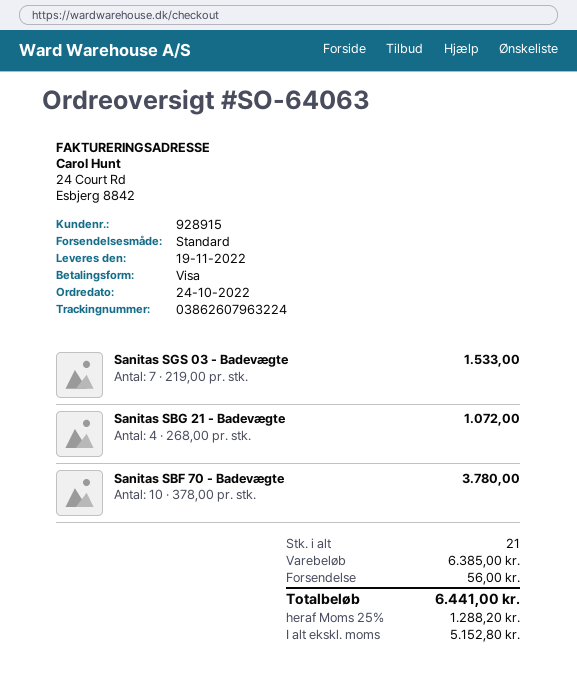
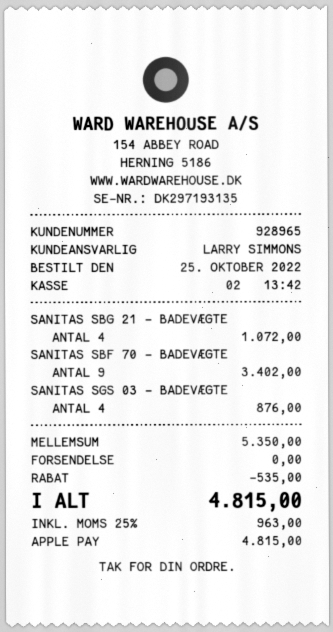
order date: 2022-10-24 -> 2022-10-25
customer number: 928915 -> 928965
payment method: Visa -> Apple Pay
Sanitas SGS 03 - Badevægte: 7 for 1533.00 -> 4 for 876.00
Sanitas SBF 70 - Badevægte: 10 for 3780.00 -> 9 for 3402.00
subtotal: 6385.00 -> 5350.00
discount: none -> 535.00
shipping: 56.00 -> 0.00
tax: 25% = 1288.20 -> 25% = 963.00
total: 6441.00 -> 4815.00

